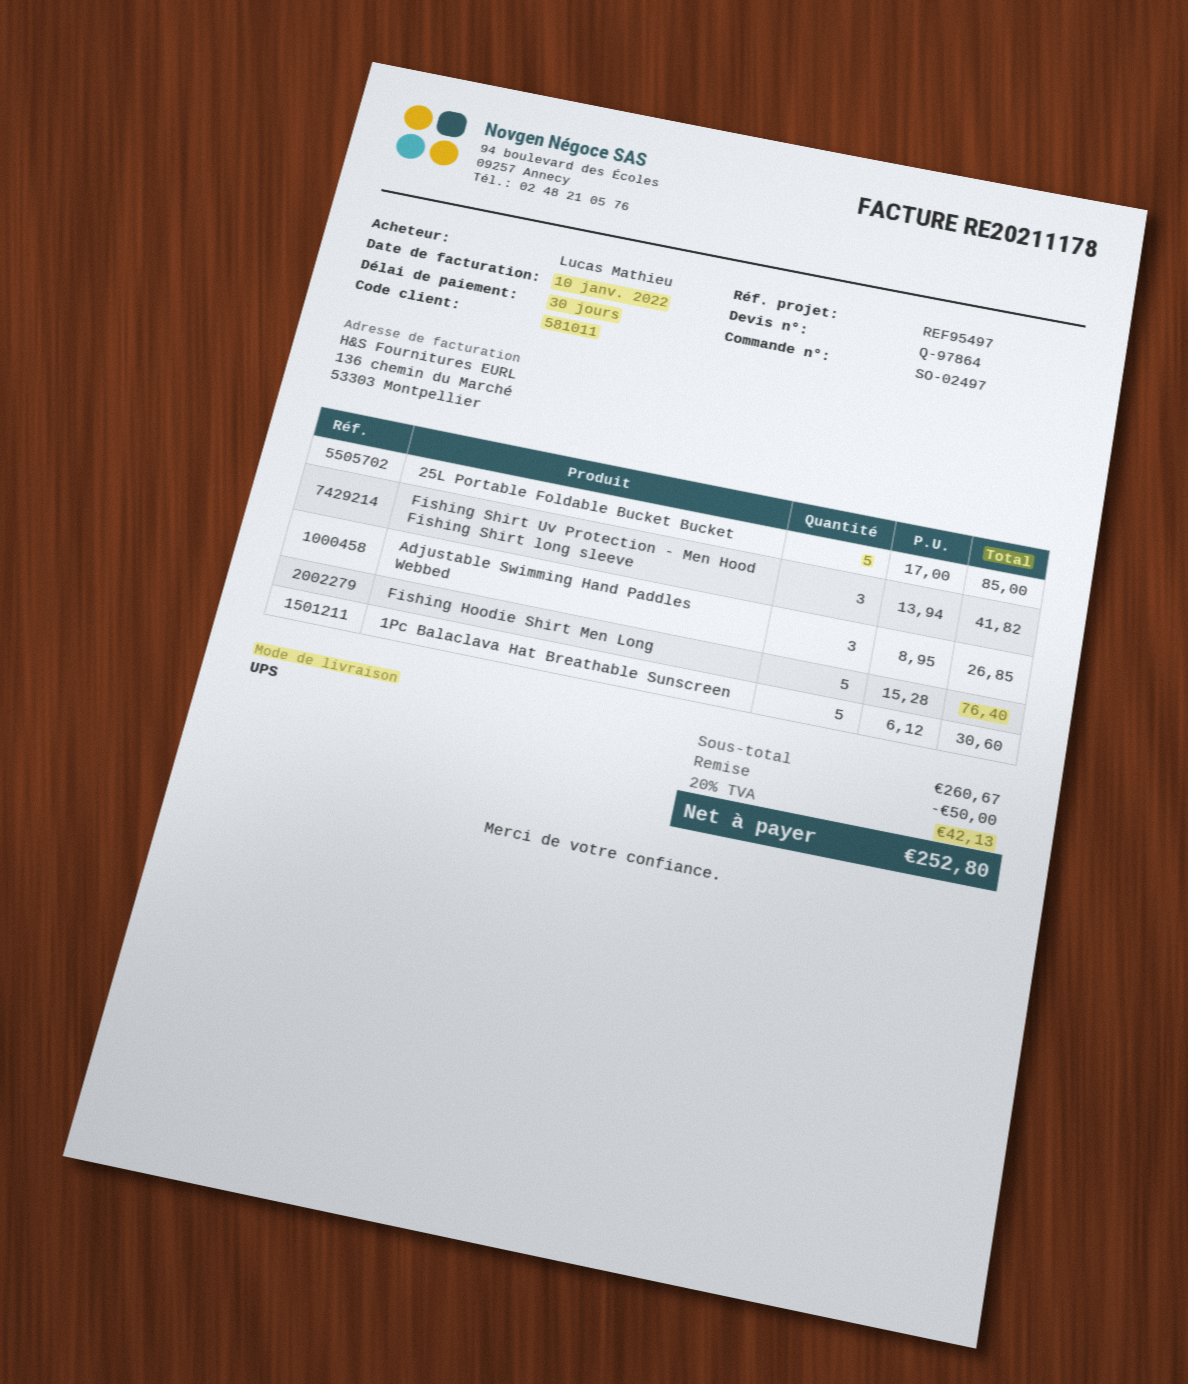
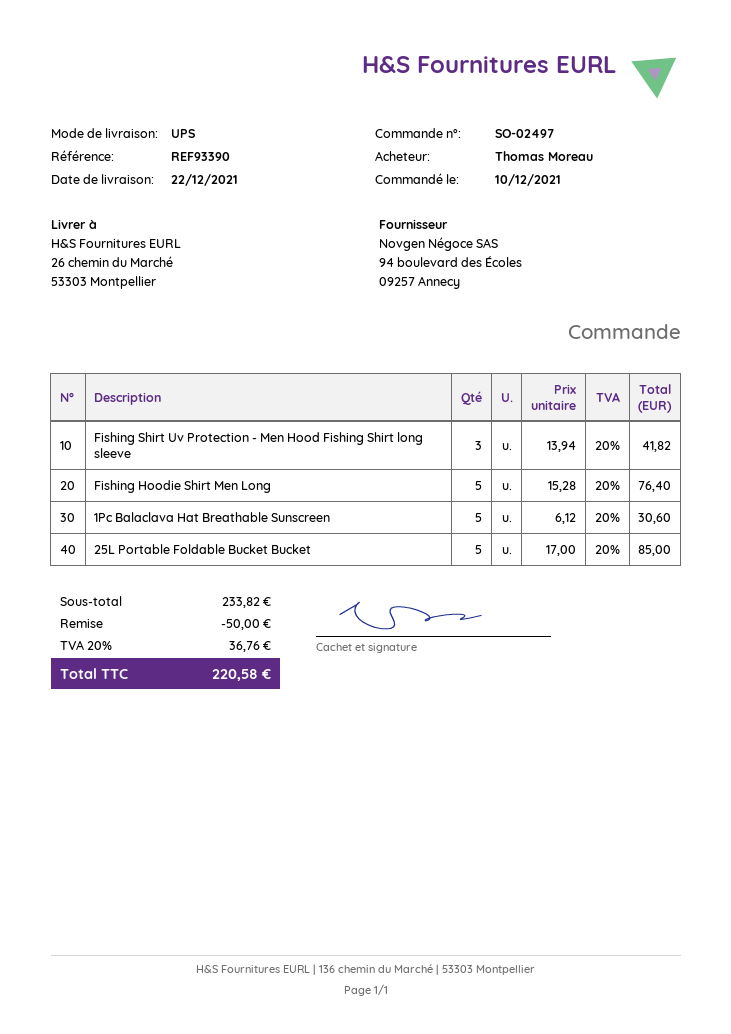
reference: REF95497 -> REF93390
ordered by: Lucas Mathieu -> Thomas Moreau
Adjustable Swimming Hand Paddles Webbed: 3 x 8.95 = 26.85 -> none
subtotal: 260.67 -> 233.82
tax: 20% = 42.13 -> 20% = 36.76
total: 252.80 -> 220.58

